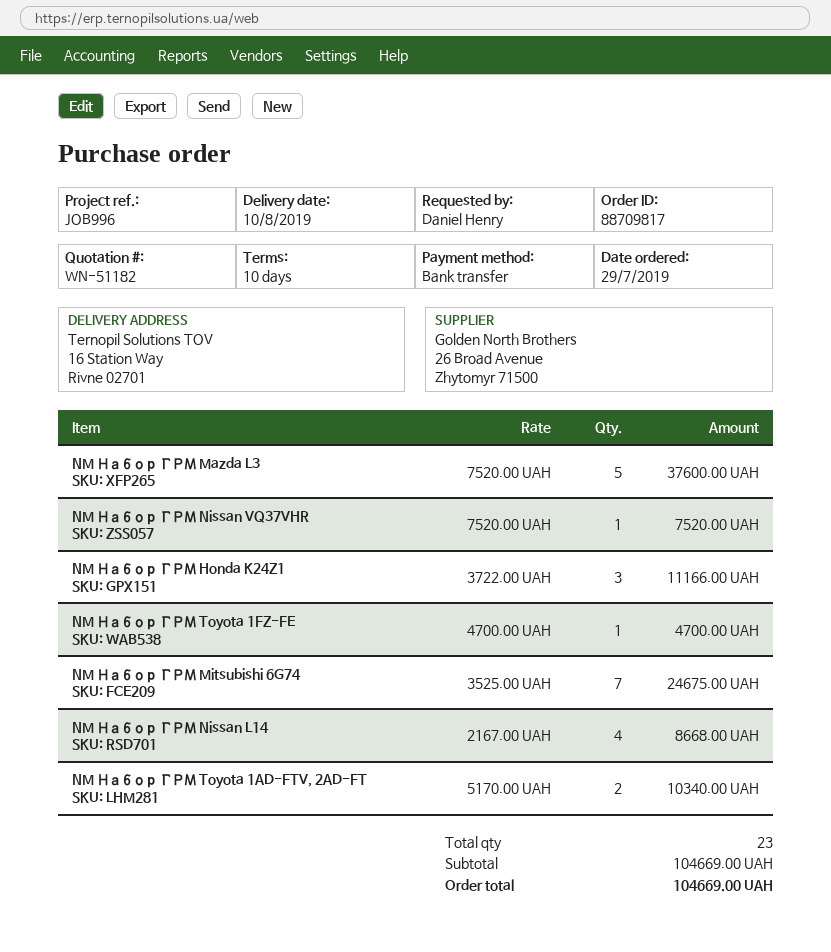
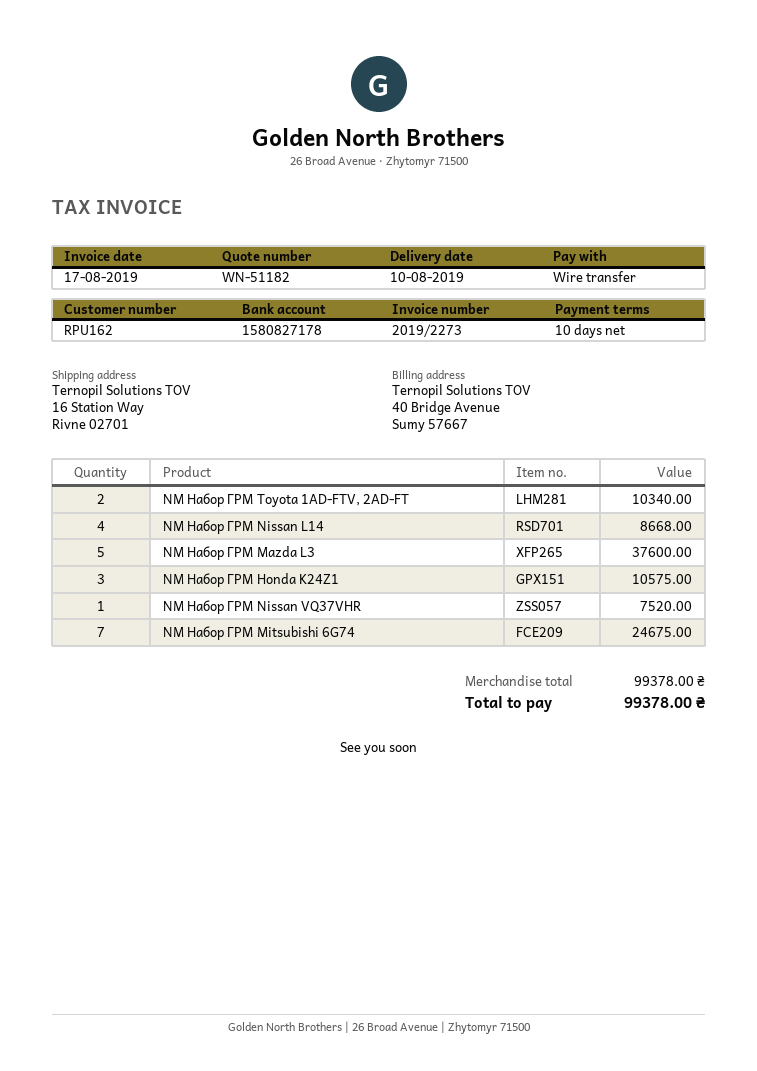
NM Набор ГРМ Honda K24Z1: 3 for 11166.00 -> 3 for 10575.00
NM Набор ГРМ Toyota 1FZ-FE: 1 for 4700.00 -> none
subtotal: 104669.00 -> 99378.00
total: 104669.00 -> 99378.00

